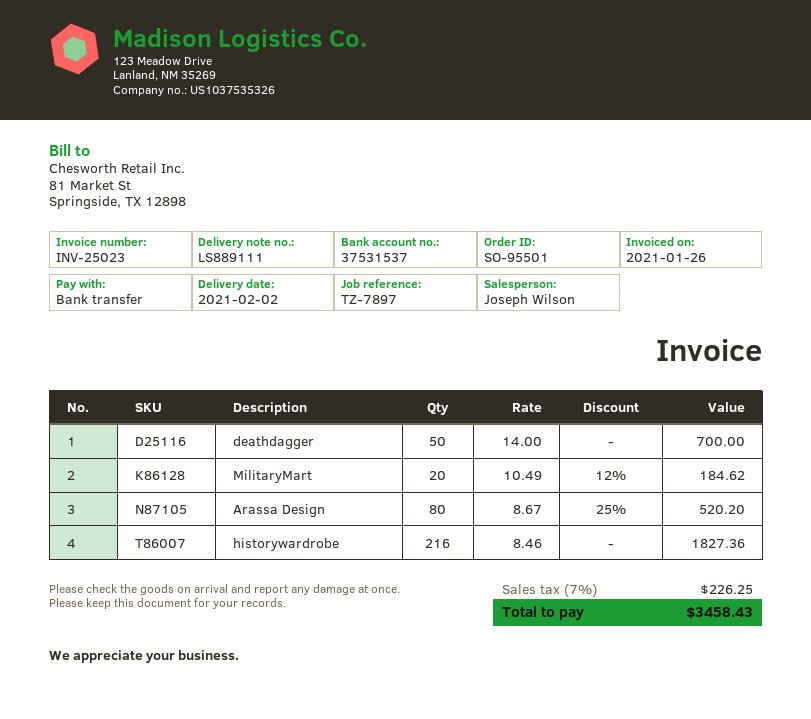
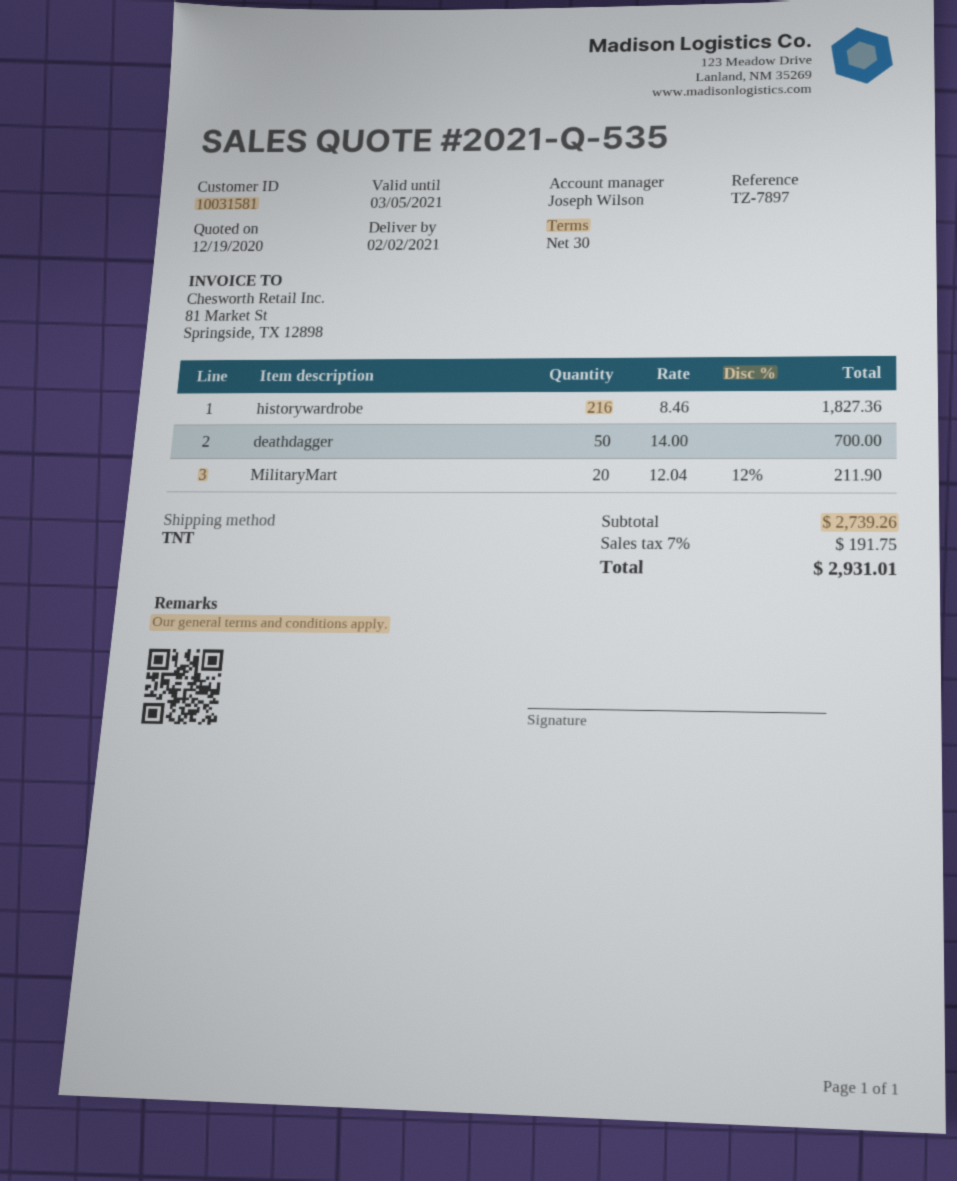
MilitaryMart: 20 x 10.49 - 12% = 184.62 -> 20 x 12.04 - 12% = 211.90
Arassa Design: 80 x 8.67 - 25% = 520.20 -> none
tax: 7% = 226.25 -> 7% = 191.75
total: 3458.43 -> 2931.01

